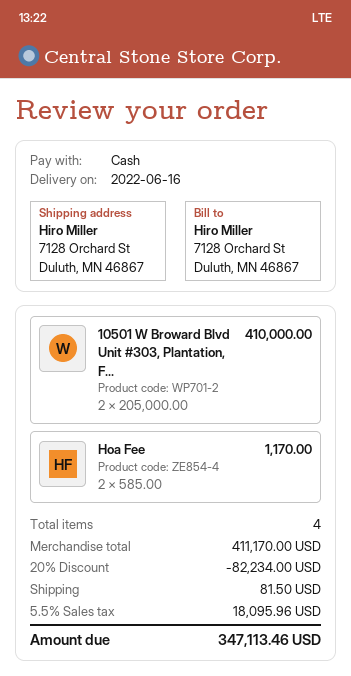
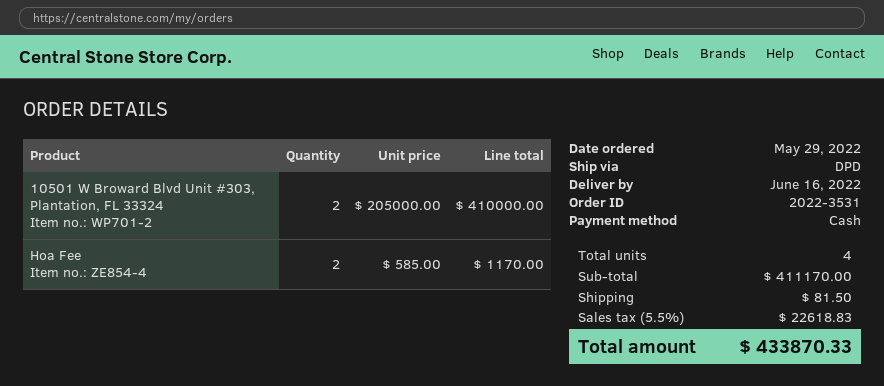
discount: 20% = 82234.00 -> none
tax: 5.5% = 18095.96 -> 5.5% = 22618.83
total: 347113.46 -> 433870.33

